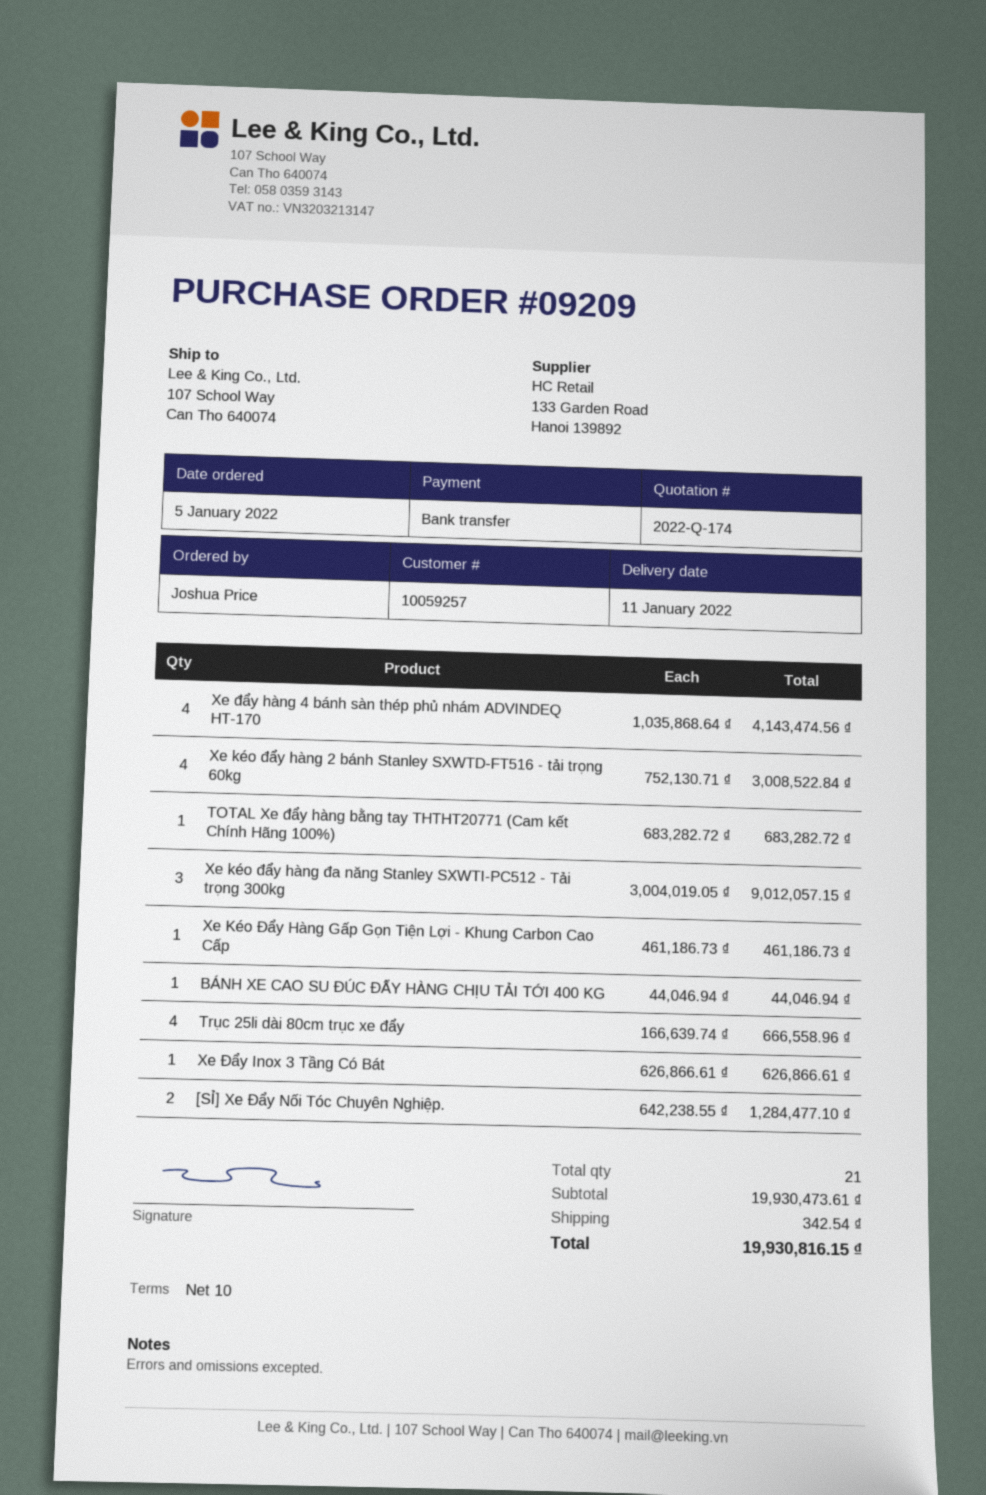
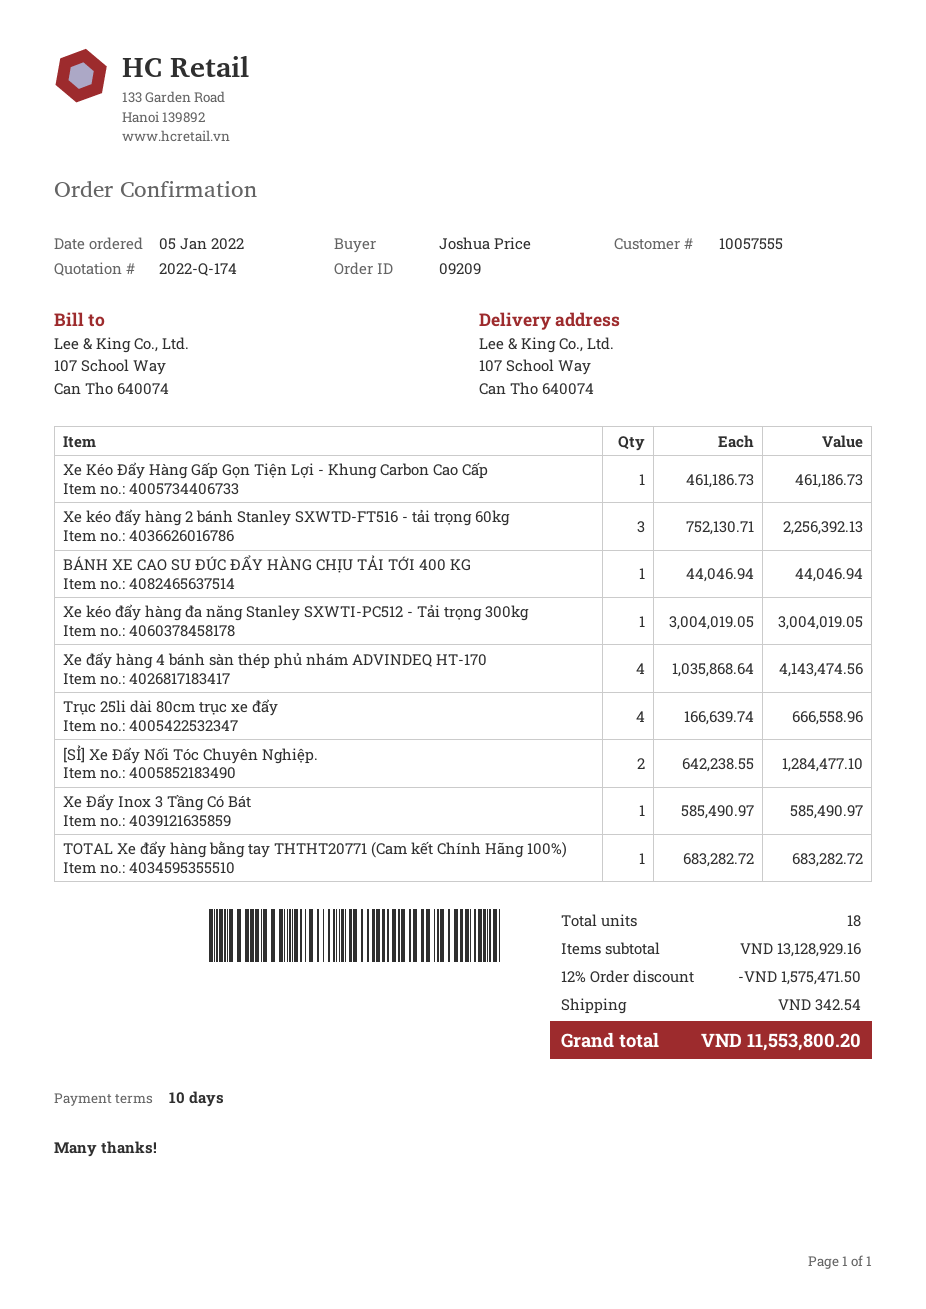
customer number: 10059257 -> 10057555
Xe kéo đẩy hàng 2 bánh Stanley SXWTD-FT516 - tải trọng 60kg: 4 x 752130.71 = 3008522.84 -> 3 x 752130.71 = 2256392.13
Xe kéo đẩy hàng đa năng Stanley SXWTI-PC512 - Tải trọng 300kg: 3 x 3004019.05 = 9012057.15 -> 1 x 3004019.05 = 3004019.05
Xe Đẩy Inox 3 Tầng Có Bát: 1 x 626866.61 = 626866.61 -> 1 x 585490.97 = 585490.97
total quantity: 21 -> 18
subtotal: 19930473.61 -> 13128929.16
discount: none -> 12% = 1575471.50
total: 19930816.15 -> 11553800.20

